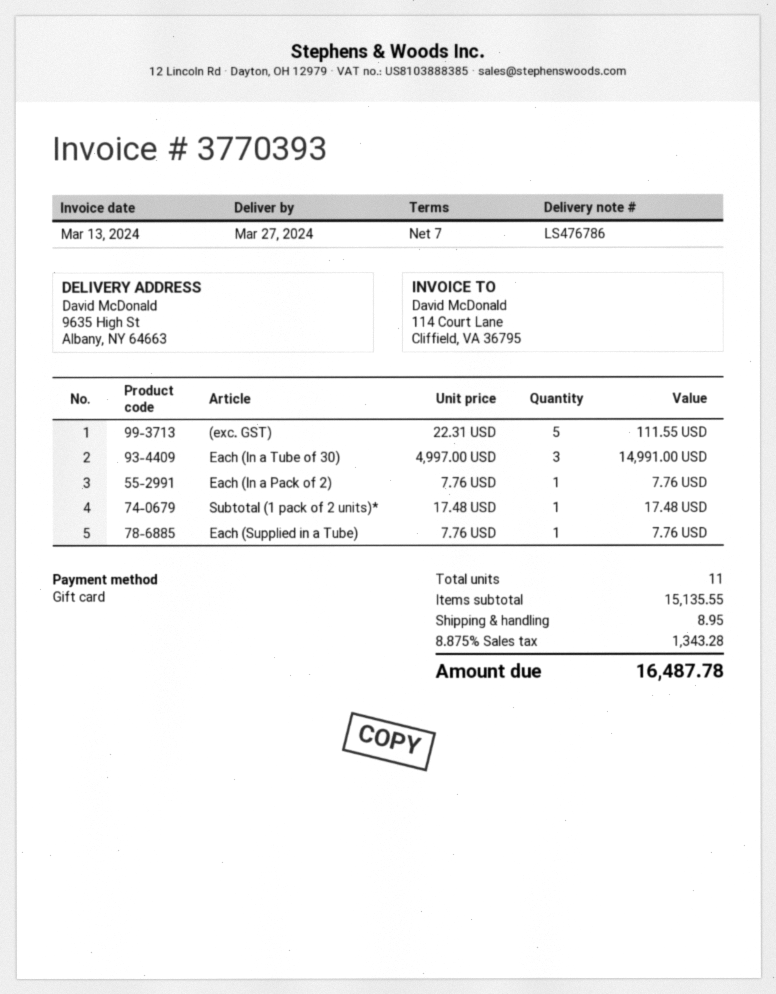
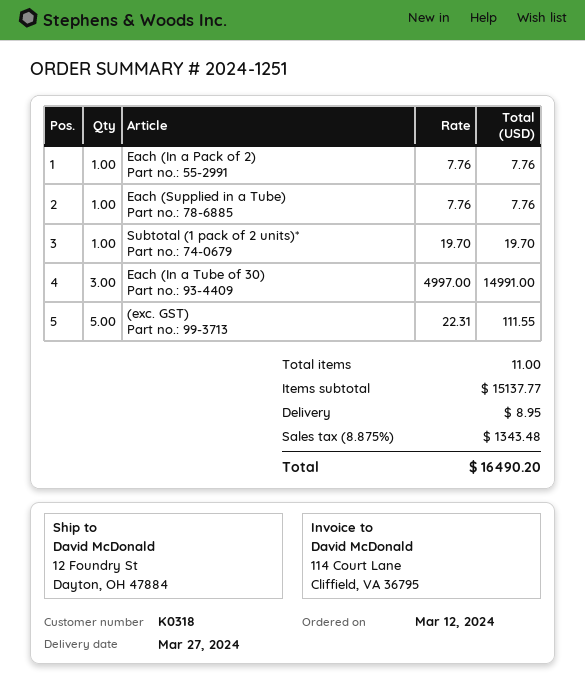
ship to: 9635 High St, Albany, NY 64663 -> 12 Foundry St, Dayton, OH 47884
Subtotal (1 pack of 2 units)*: 1 x 17.48 = 17.48 -> 1 x 19.70 = 19.70
subtotal: 15135.55 -> 15137.77
tax: 8.875% = 1343.28 -> 8.875% = 1343.48
total: 16487.78 -> 16490.20

